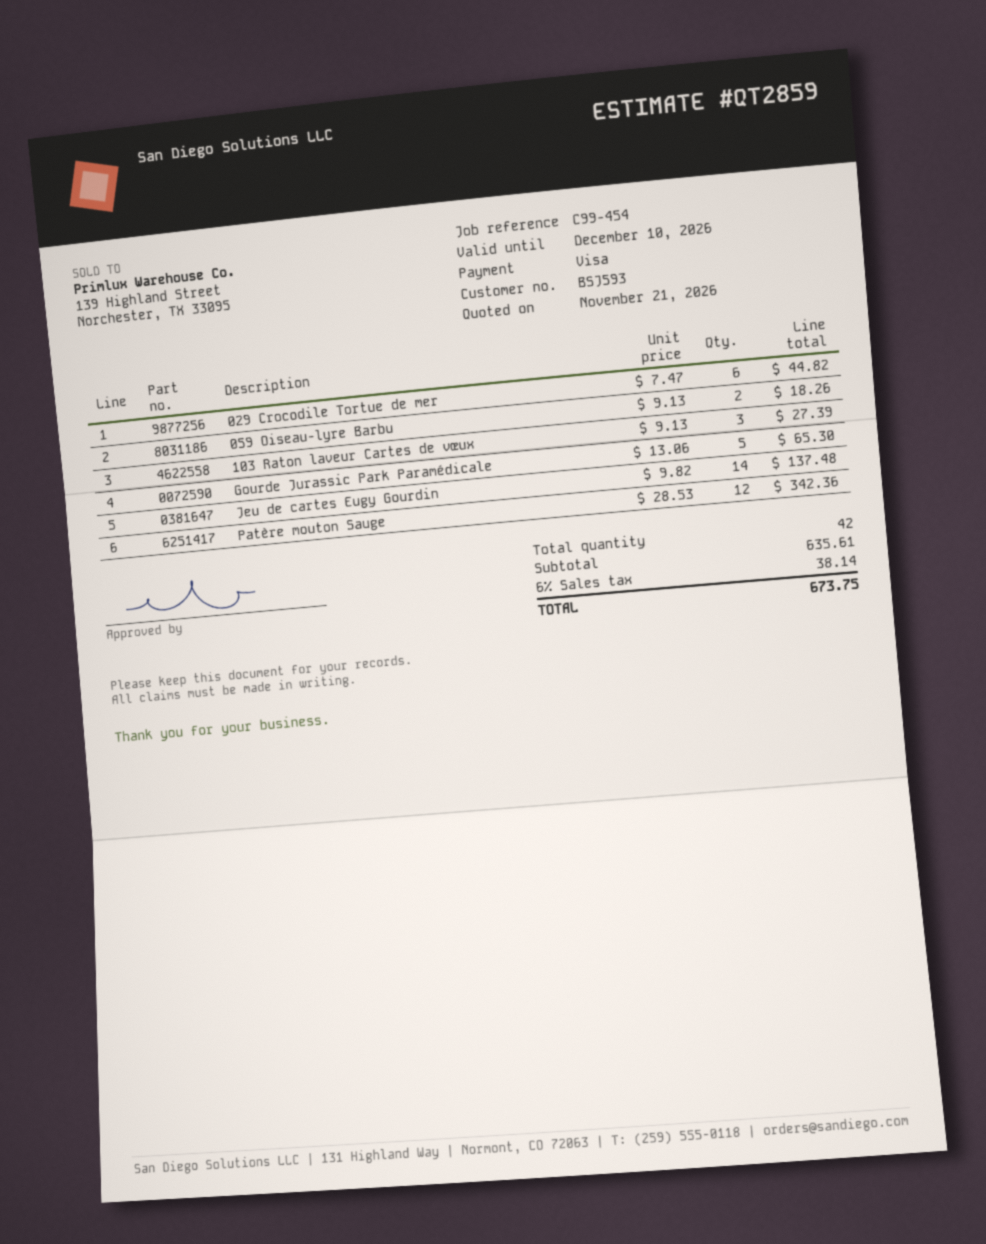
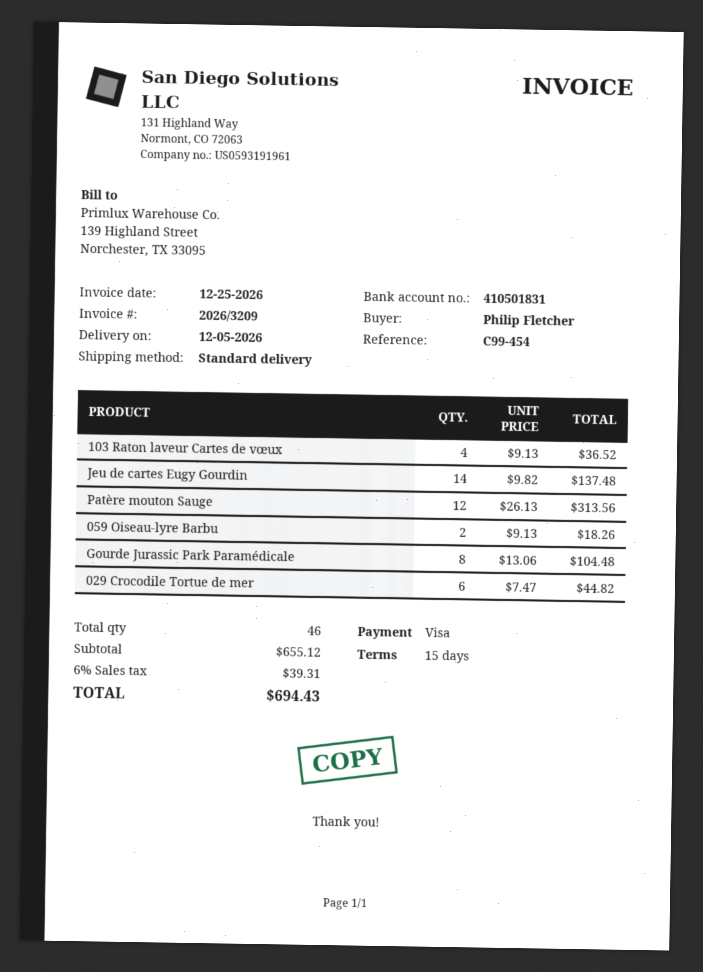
103 Raton laveur Cartes de vœux: 3 x 9.13 = 27.39 -> 4 x 9.13 = 36.52
Gourde Jurassic Park Paramédicale: 5 x 13.06 = 65.30 -> 8 x 13.06 = 104.48
Patère mouton Sauge: 12 x 28.53 = 342.36 -> 12 x 26.13 = 313.56
total quantity: 42 -> 46
subtotal: 635.61 -> 655.12
tax: 6% = 38.14 -> 6% = 39.31
total: 673.75 -> 694.43

